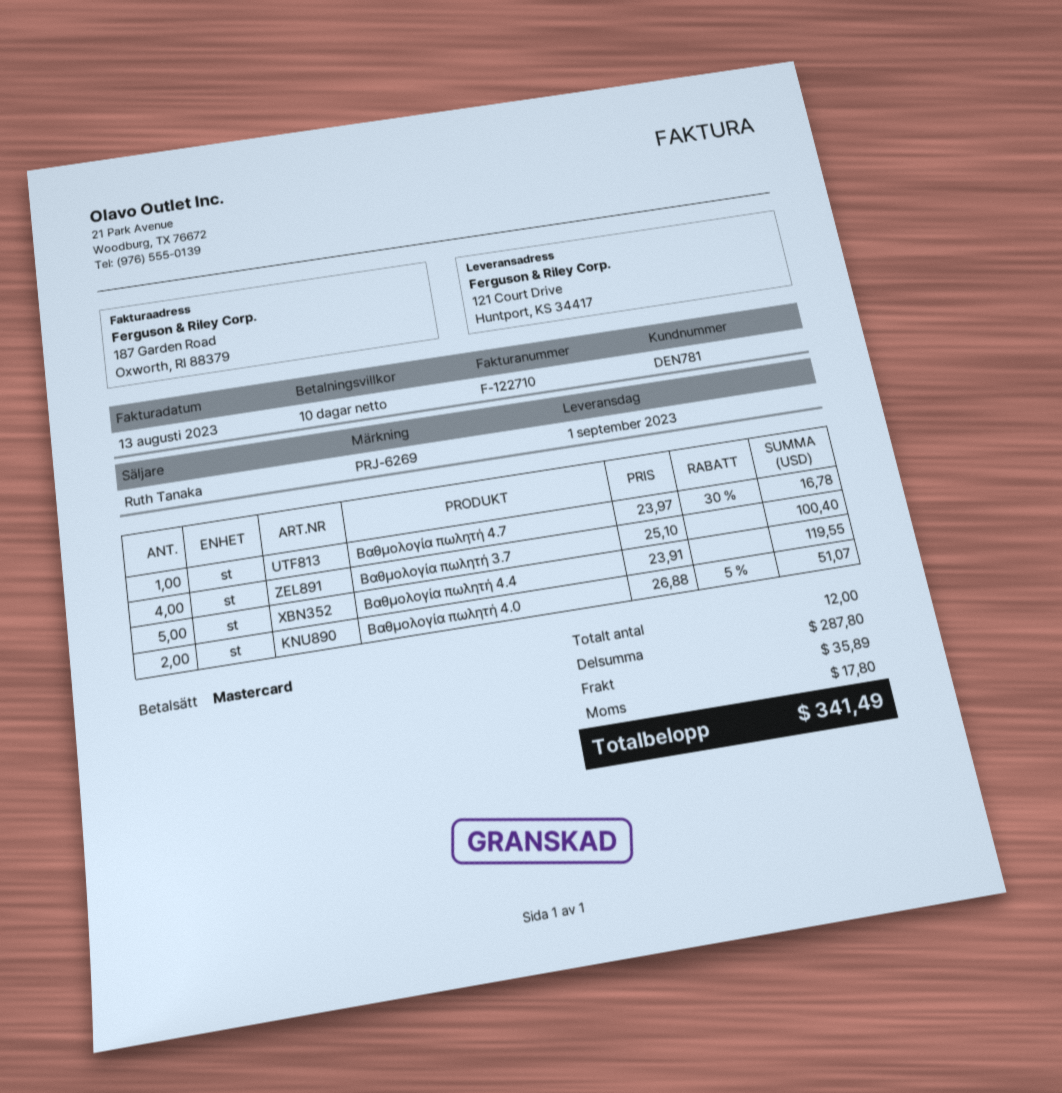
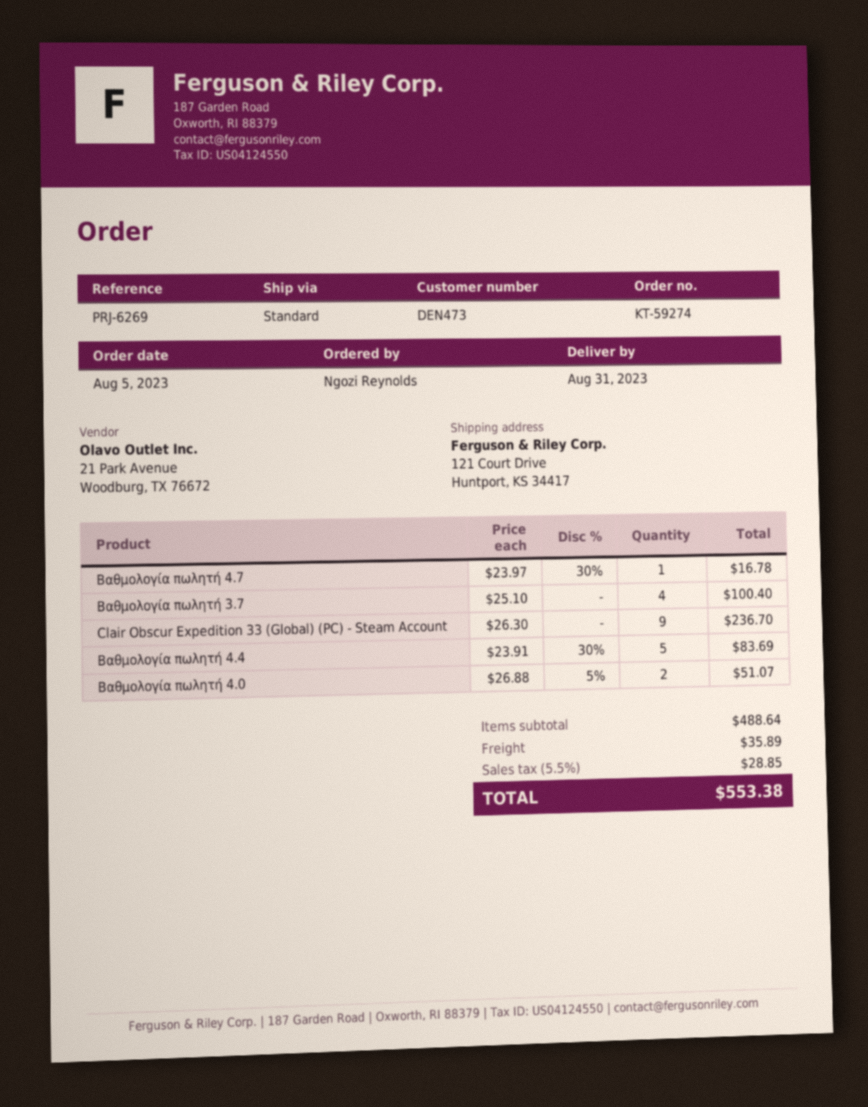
delivery date: 2023-09-01 -> 2023-08-31
customer number: DEN781 -> DEN473
Βαθμολογία πωλητή 4.4: 5 x 23.91 = 119.55 -> 5 x 23.91 - 30% = 83.69
Clair Obscur Expedition 33 (Global) (PC) - Steam Account: none -> 9 x 26.30 = 236.70
subtotal: 287.80 -> 488.64
tax: 17.80 -> 28.85
total: 341.49 -> 553.38

